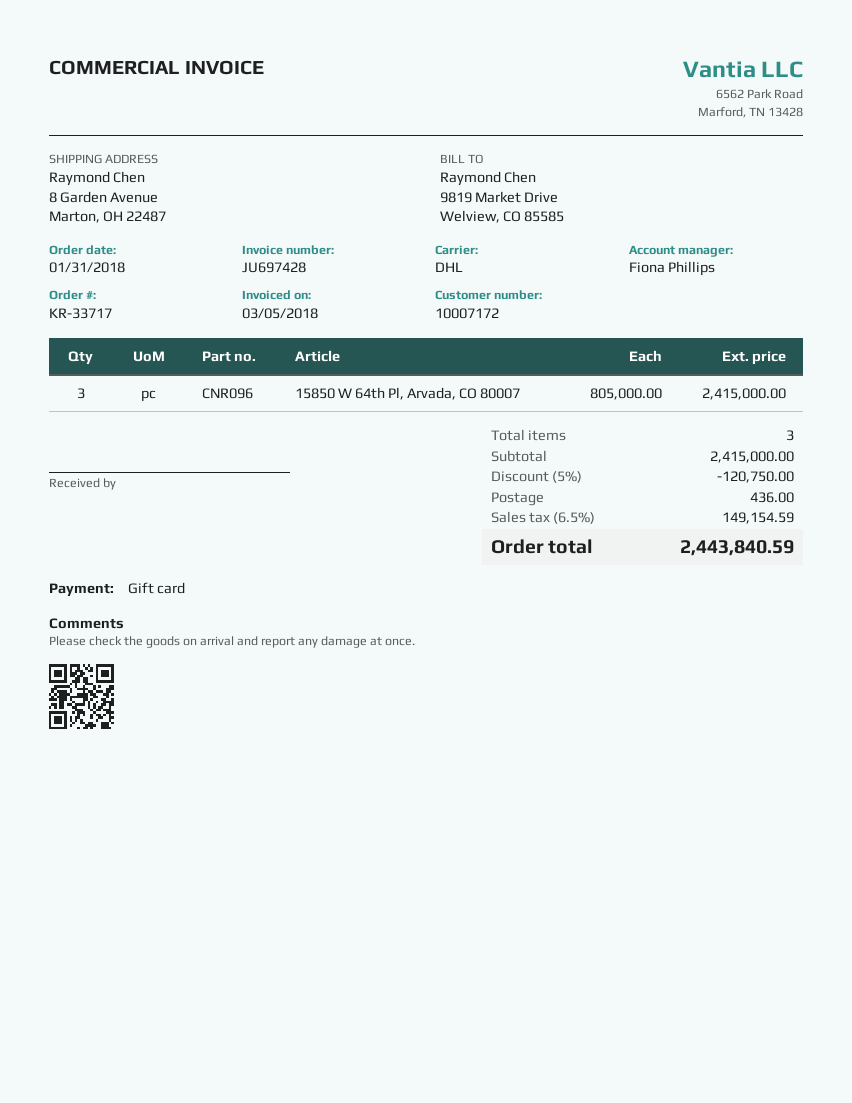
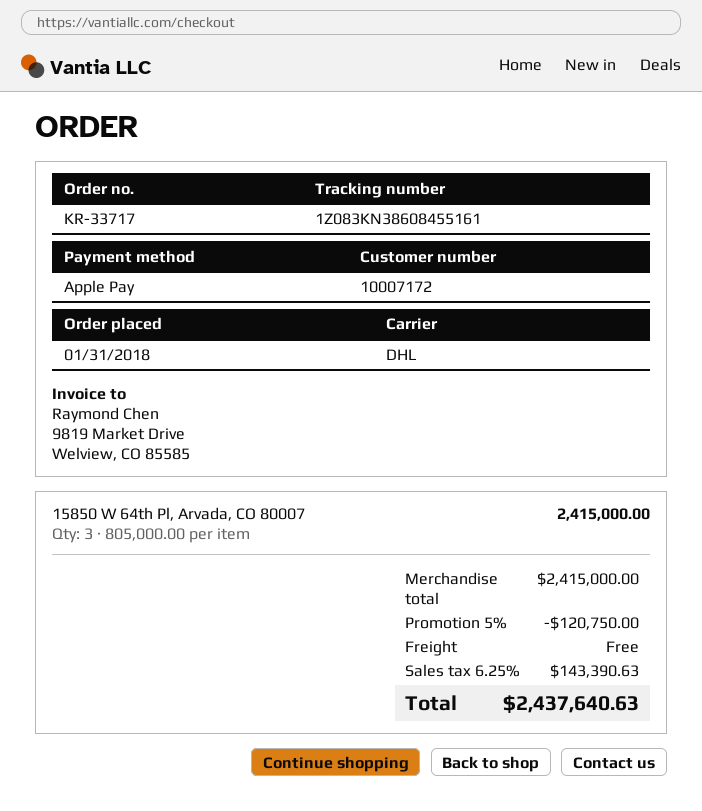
payment method: gift card -> Apple Pay
shipping: 436.00 -> 0.00
tax: 6.5% = 149154.59 -> 6.25% = 143390.63
total: 2443840.59 -> 2437640.63

